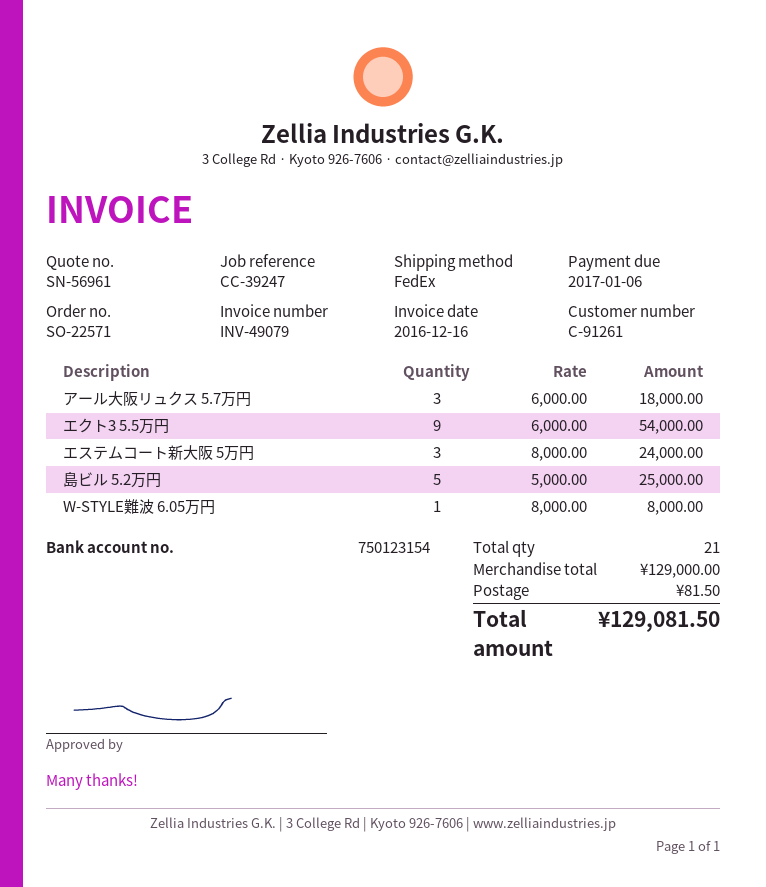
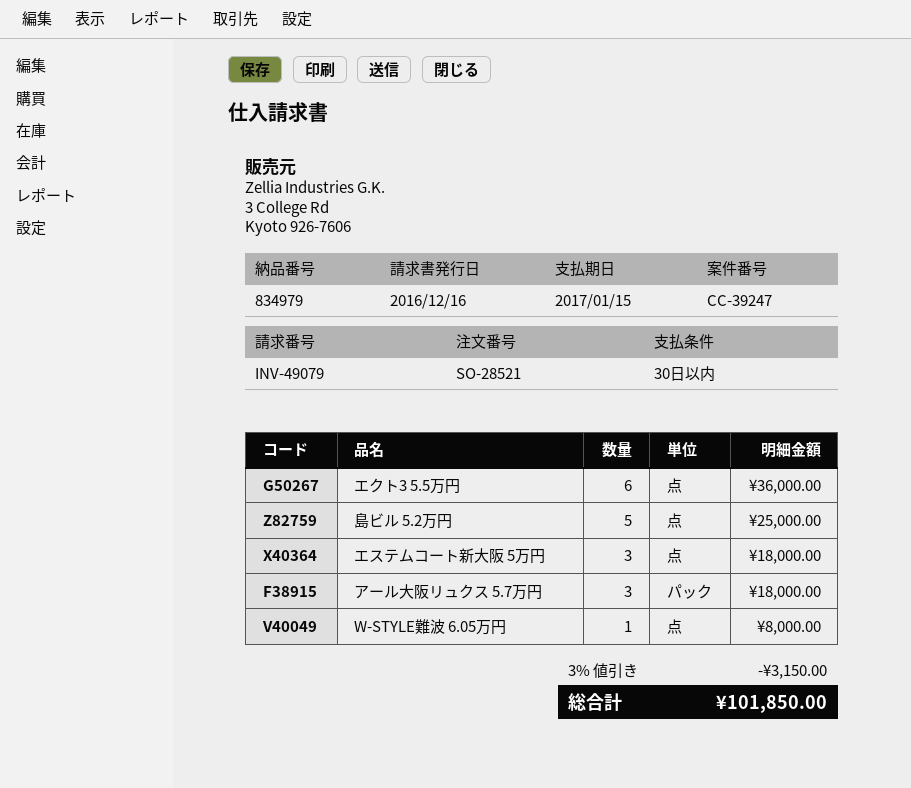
order number: SO-22571 -> SO-28521
due date: 2017-01-06 -> 2017-01-15
エクト3 5.5万円: 9 for 54000.00 -> 6 for 36000.00
エステムコート新大阪 5万円: 3 for 24000.00 -> 3 for 18000.00
discount: none -> 3% = 3150.00
shipping: 81.50 -> none
total: 129081.50 -> 101850.00

